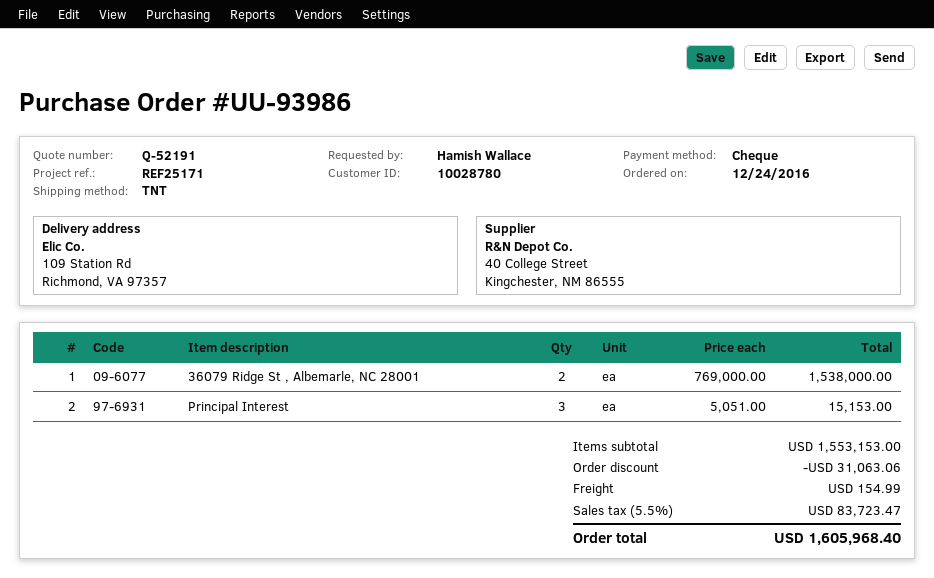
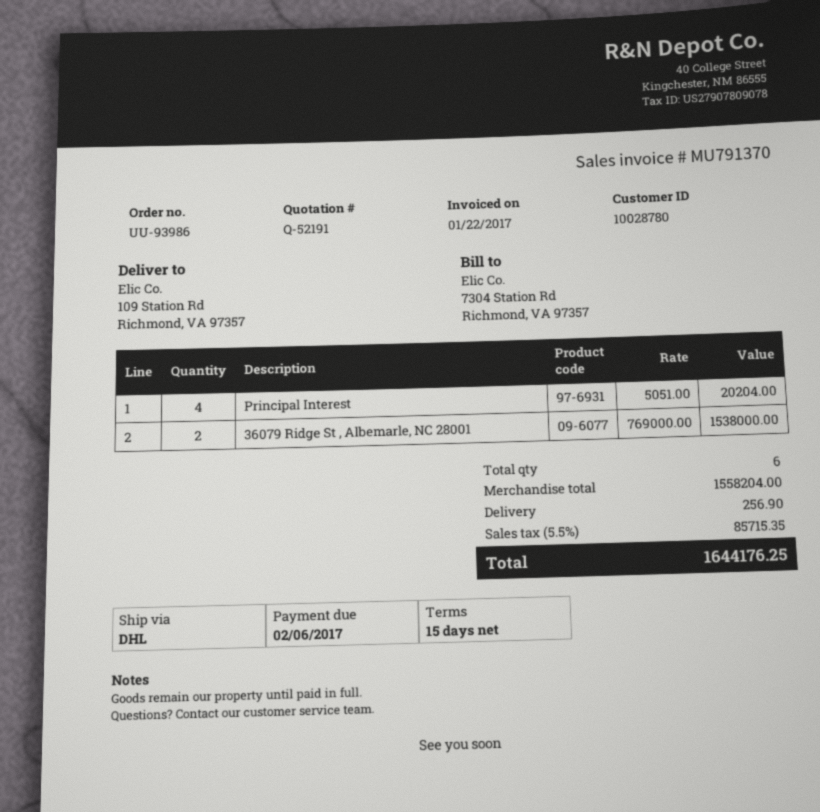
shipping method: TNT -> DHL
Principal Interest: 3 x 5051.00 = 15153.00 -> 4 x 5051.00 = 20204.00
subtotal: 1553153.00 -> 1558204.00
discount: 31063.06 -> none
shipping: 154.99 -> 256.90
tax: 5.5% = 83723.47 -> 5.5% = 85715.35
total: 1605968.40 -> 1644176.25

